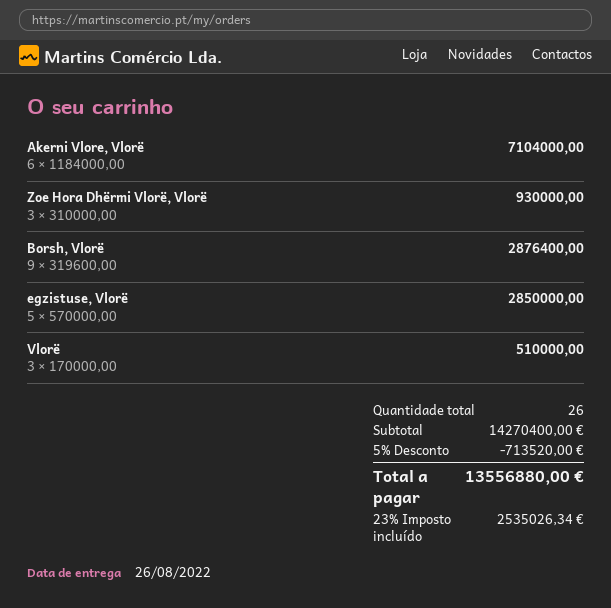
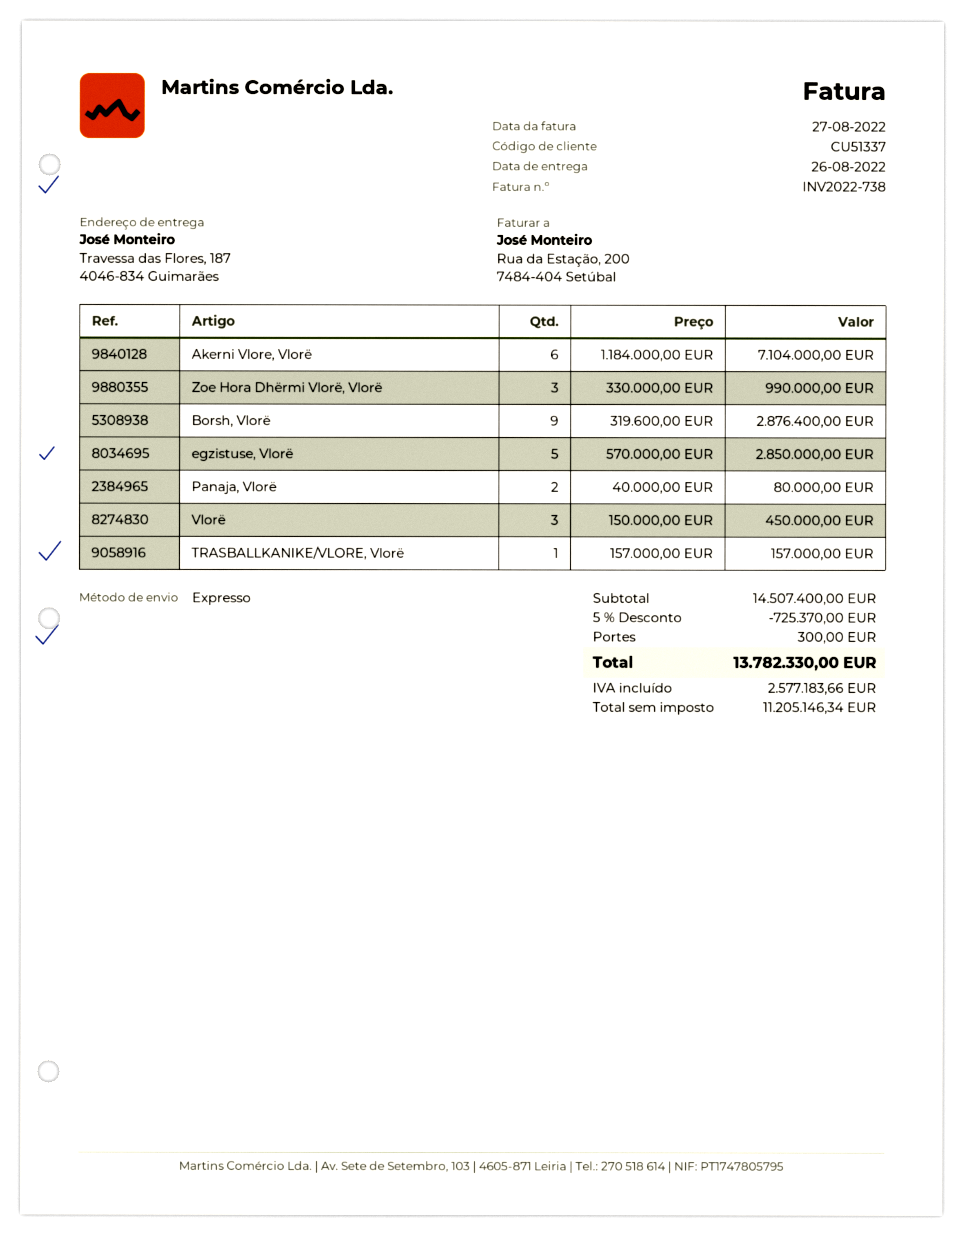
Zoe Hora Dhërmi Vlorë, Vlorë: 3 x 310000.00 = 930000.00 -> 3 x 330000.00 = 990000.00
Vlorë: 3 x 170000.00 = 510000.00 -> 3 x 150000.00 = 450000.00
Panaja, Vlorë: none -> 2 x 40000.00 = 80000.00
TRASBALLKANIKE/VLORE, Vlorë: none -> 1 x 157000.00 = 157000.00
subtotal: 14270400.00 -> 14507400.00
discount: 5% = 713520.00 -> 5% = 725370.00
shipping: none -> 300.00
tax: 2535026.34 -> 2577183.66
total: 13556880.00 -> 13782330.00

